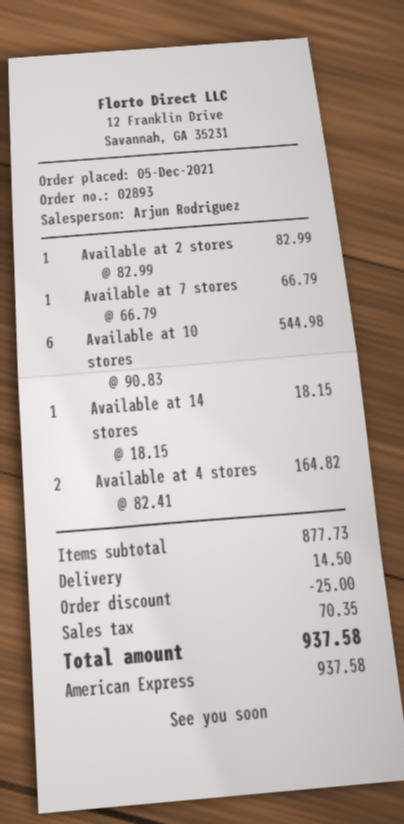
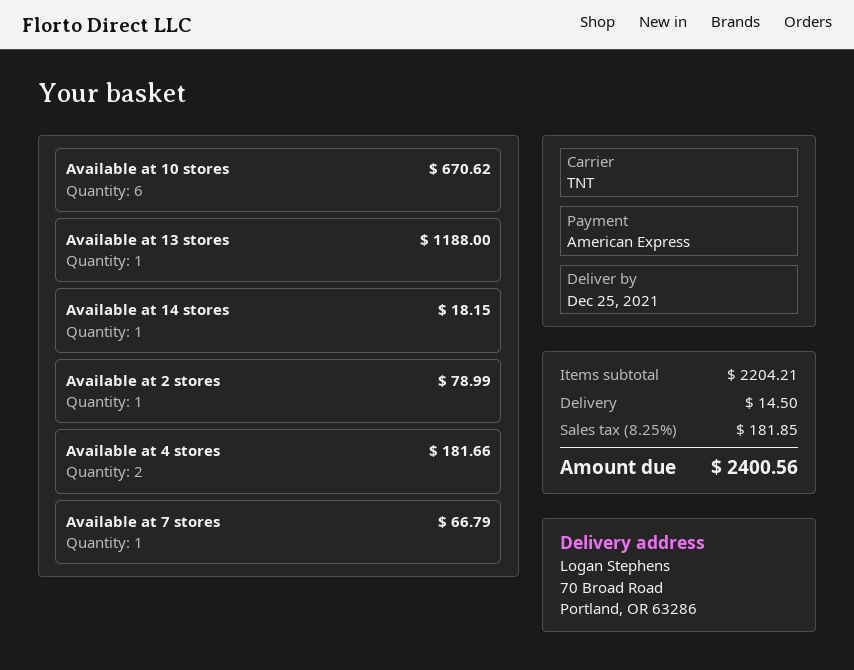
Available at 2 stores: 1 for 82.99 -> 1 for 78.99
Available at 10 stores: 6 for 544.98 -> 6 for 670.62
Available at 4 stores: 2 for 164.82 -> 2 for 181.66
Available at 13 stores: none -> 1 for 1188.00
subtotal: 877.73 -> 2204.21
discount: 25.00 -> none
tax: 70.35 -> 181.85
total: 937.58 -> 2400.56

